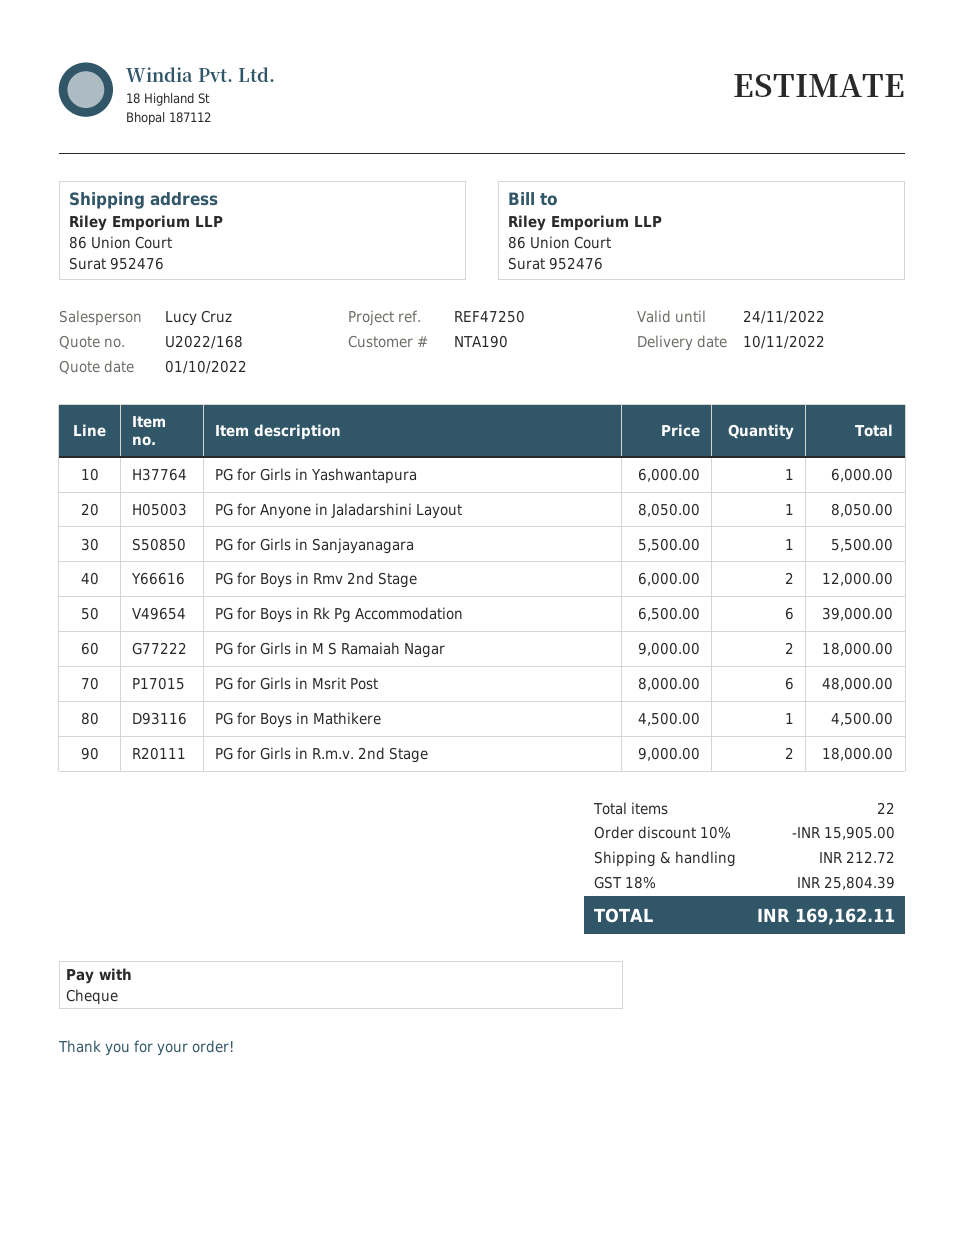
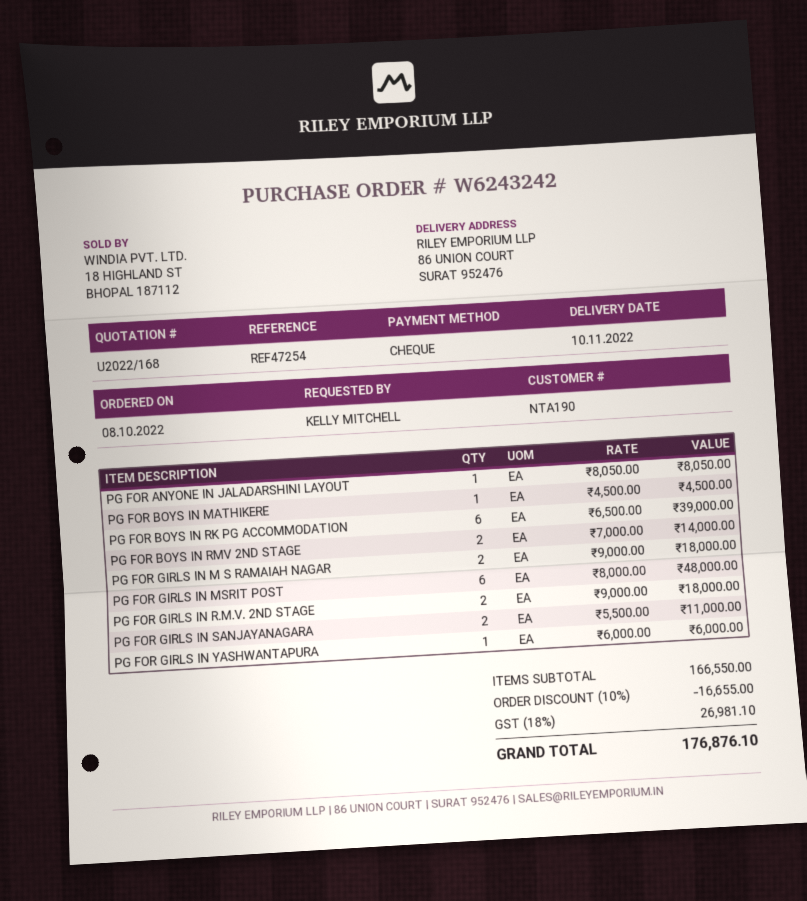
reference: REF47250 -> REF47254
PG for Girls in Sanjayanagara: 1 x 5500.00 = 5500.00 -> 2 x 5500.00 = 11000.00
PG for Boys in Rmv 2nd Stage: 2 x 6000.00 = 12000.00 -> 2 x 7000.00 = 14000.00
discount: 10% = 15905.00 -> 10% = 16655.00
shipping: 212.72 -> none
tax: 18% = 25804.39 -> 18% = 26981.10
total: 169162.11 -> 176876.10

